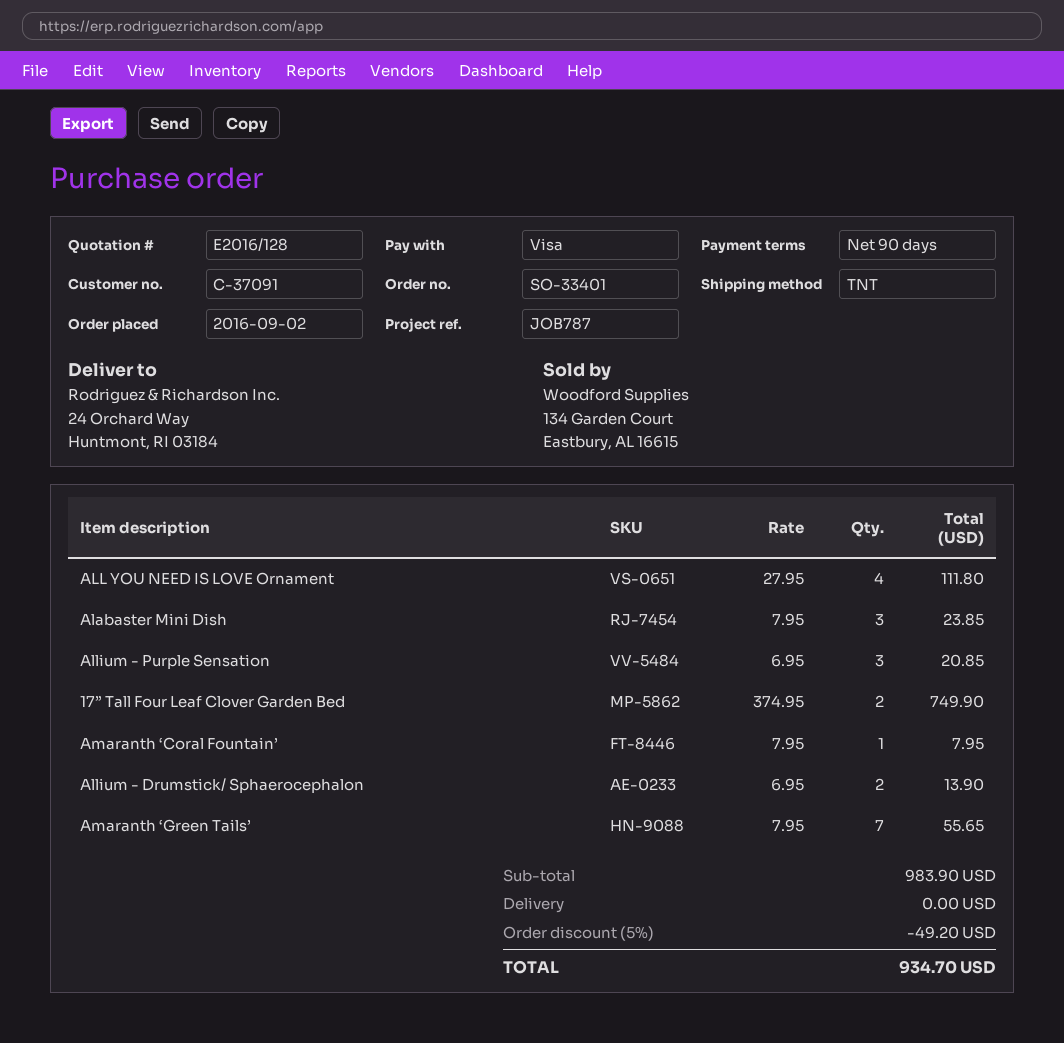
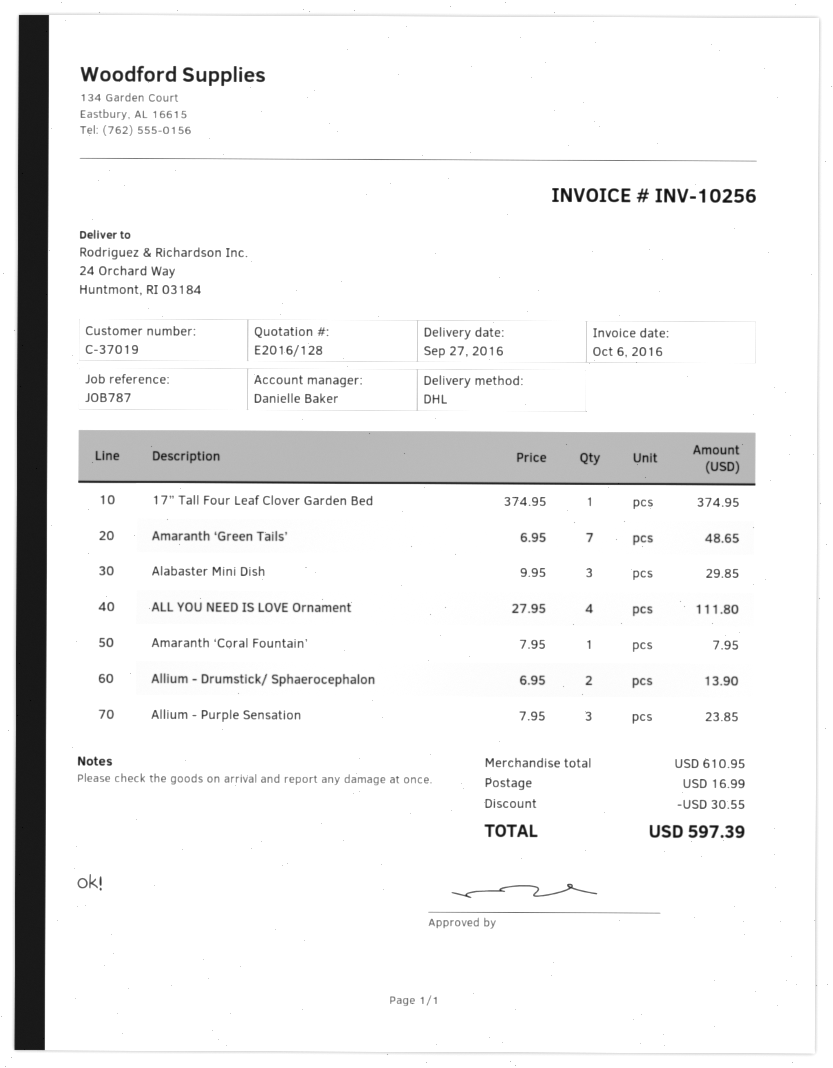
customer number: C-37091 -> C-37019
shipping method: TNT -> DHL
Alabaster Mini Dish: 3 x 7.95 = 23.85 -> 3 x 9.95 = 29.85
Allium - Purple Sensation: 3 x 6.95 = 20.85 -> 3 x 7.95 = 23.85
17” Tall Four Leaf Clover Garden Bed: 2 x 374.95 = 749.90 -> 1 x 374.95 = 374.95
Amaranth ‘Green Tails’: 7 x 7.95 = 55.65 -> 7 x 6.95 = 48.65
subtotal: 983.90 -> 610.95
discount: 49.20 -> 30.55
shipping: 0.00 -> 16.99
total: 934.70 -> 597.39

